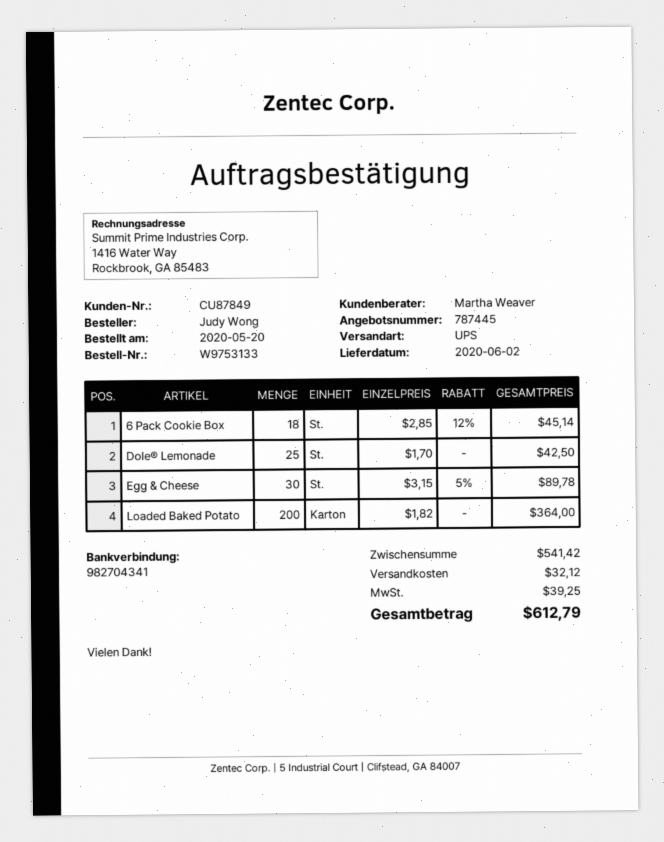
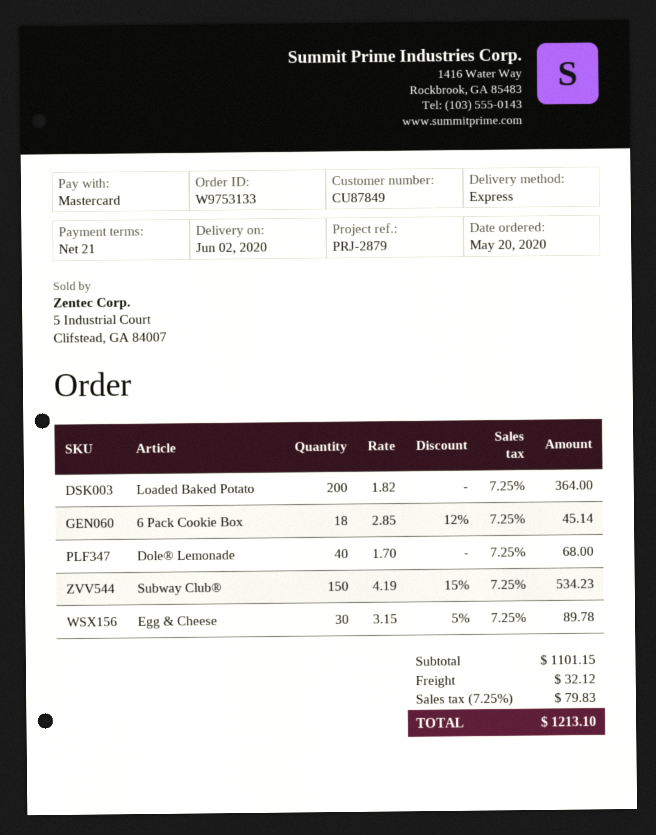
shipping method: UPS -> express
Dole® Lemonade: 25 x 1.70 = 42.50 -> 40 x 1.70 = 68.00
Subway Club®: none -> 150 x 4.19 - 15% = 534.23
subtotal: 541.42 -> 1101.15
tax: 39.25 -> 79.83
total: 612.79 -> 1213.10

